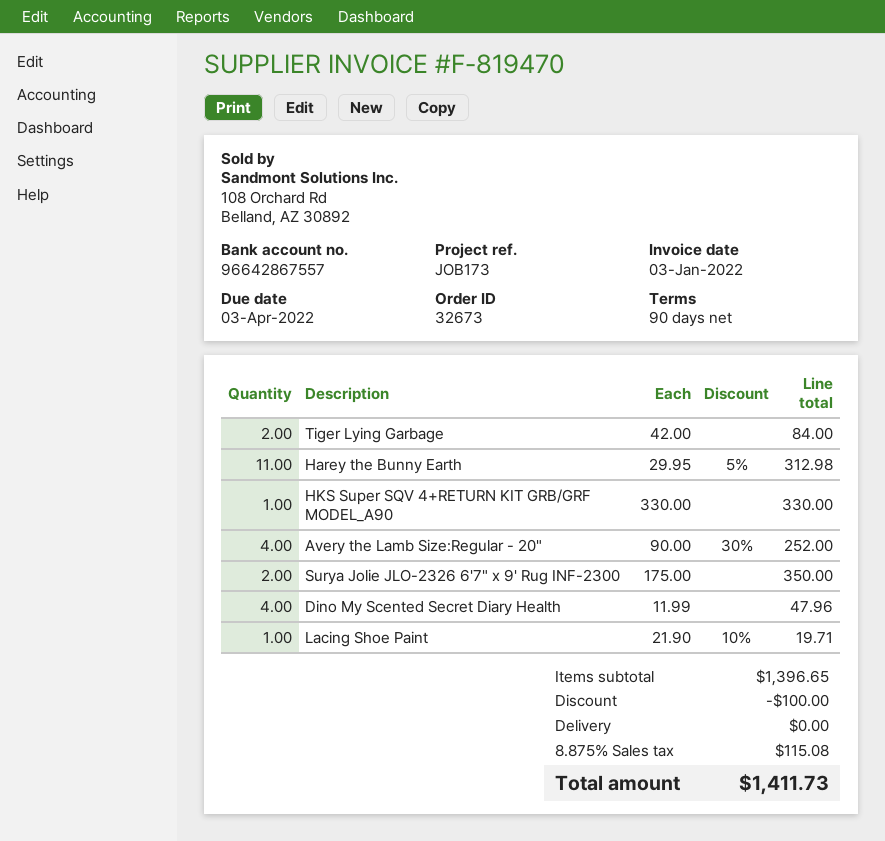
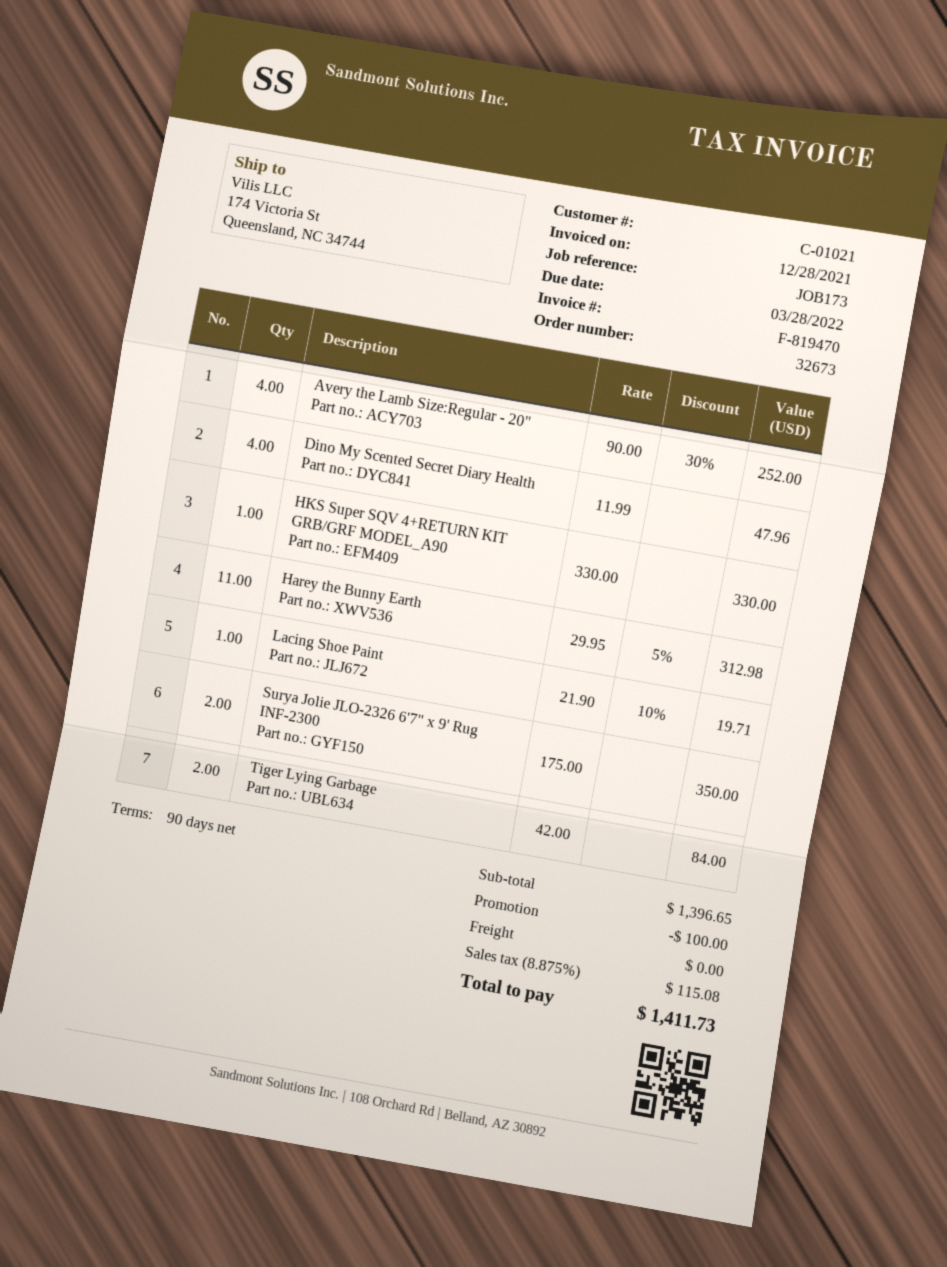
invoice date: 2022-01-03 -> 2021-12-28
due date: 2022-04-03 -> 2022-03-28

